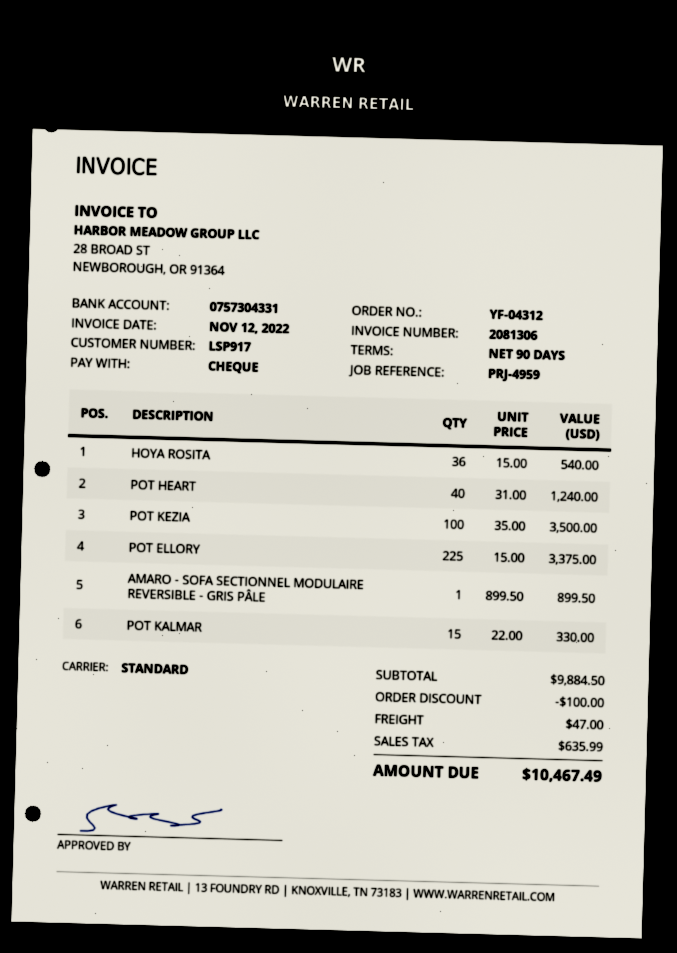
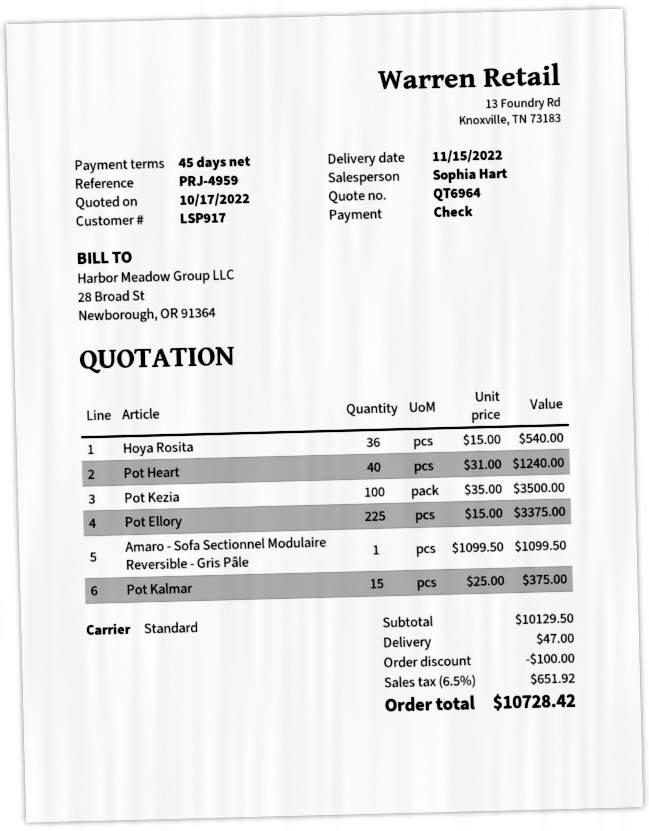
payment terms: 90 days -> 45 days
AMARO - SOFA SECTIONNEL MODULAIRE REVERSIBLE - GRIS PÂLE: 1 x 899.50 = 899.50 -> 1 x 1099.50 = 1099.50
POT KALMAR: 15 x 22.00 = 330.00 -> 15 x 25.00 = 375.00
subtotal: 9884.50 -> 10129.50
tax: 635.99 -> 651.92
total: 10467.49 -> 10728.42

